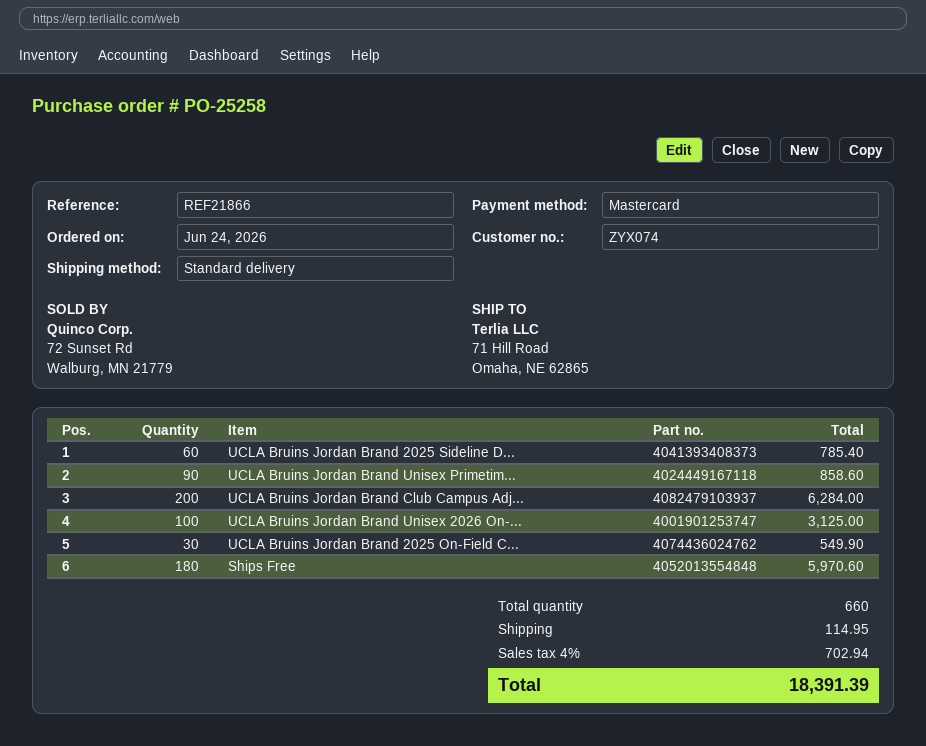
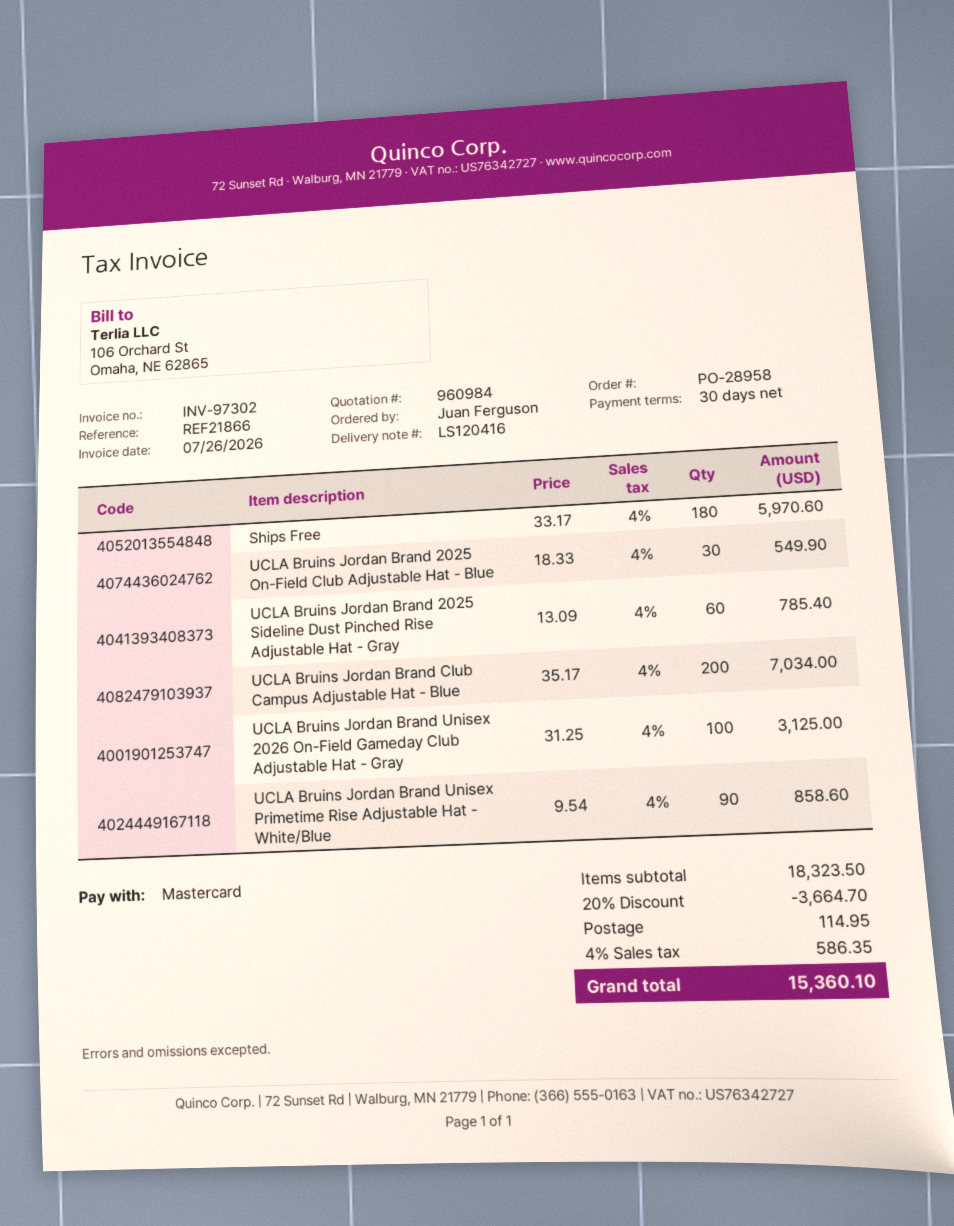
order number: PO-25258 -> PO-28958
UCLA Bruins Jordan Brand Club Campus Adj...: 200 for 6284.00 -> 200 for 7034.00
discount: none -> 20% = 3664.70
tax: 4% = 702.94 -> 4% = 586.35
total: 18391.39 -> 15360.10

